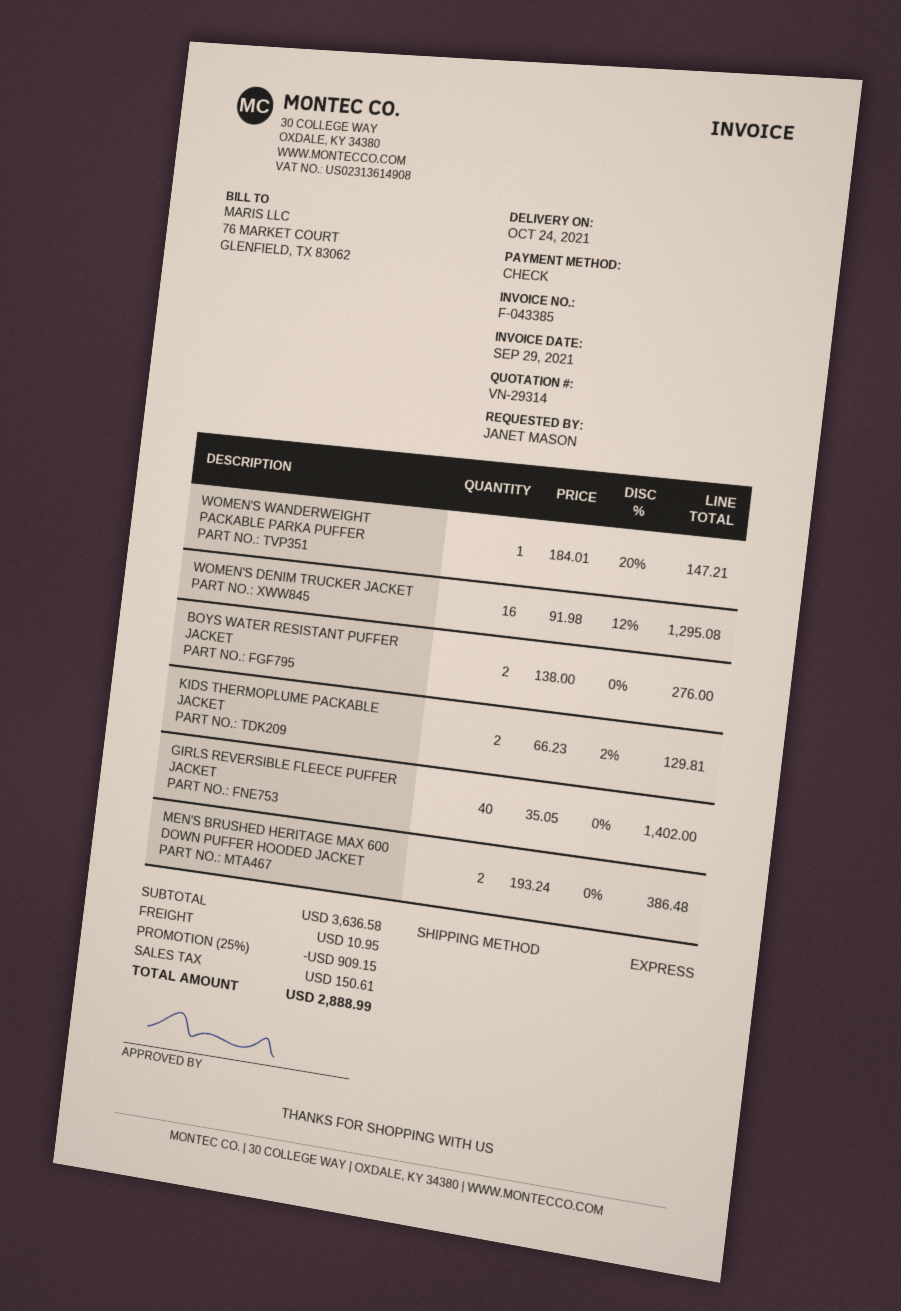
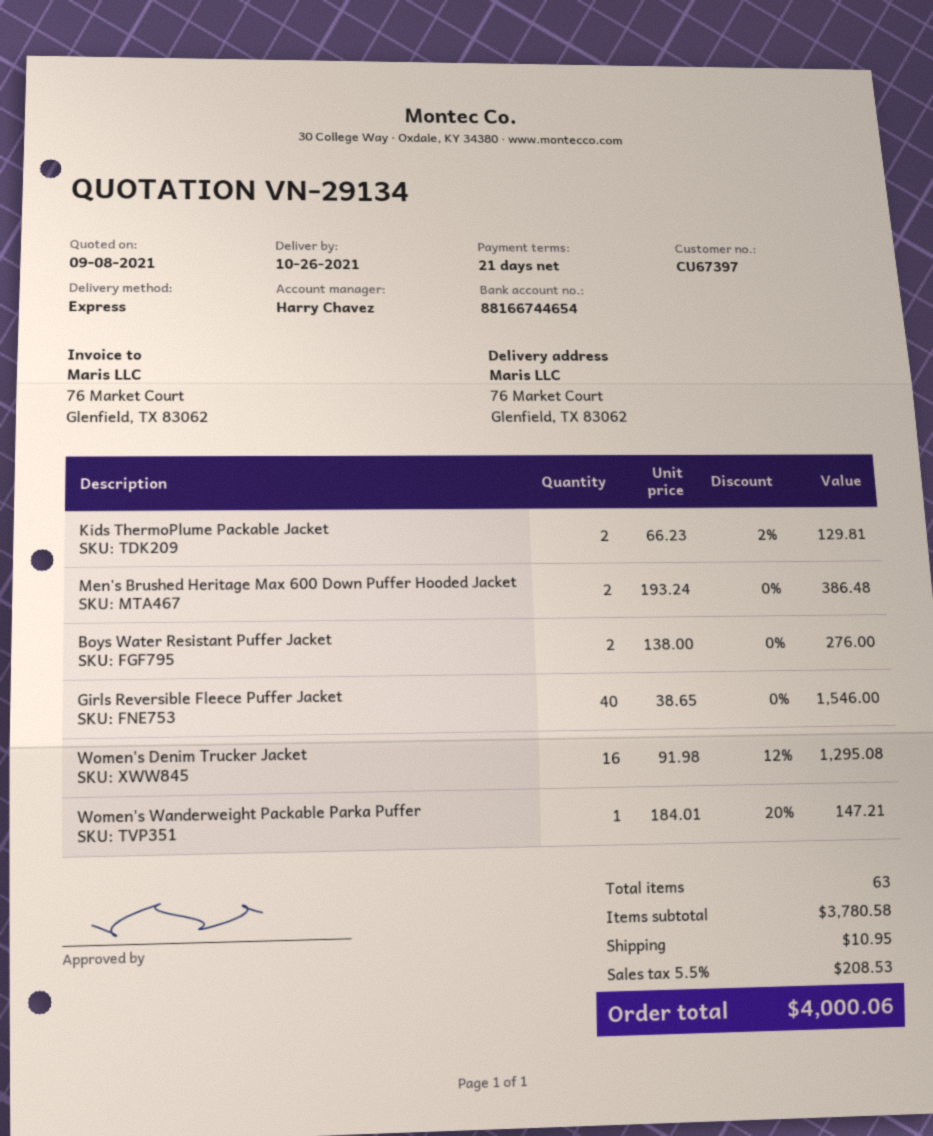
quote number: VN-29314 -> VN-29134
delivery date: 2021-10-24 -> 2021-10-26
GIRLS REVERSIBLE FLEECE PUFFER JACKET: 40 x 35.05 = 1402.00 -> 40 x 38.65 = 1546.00
subtotal: 3636.58 -> 3780.58
discount: 25% = 909.15 -> none
tax: 150.61 -> 208.53
total: 2888.99 -> 4000.06

